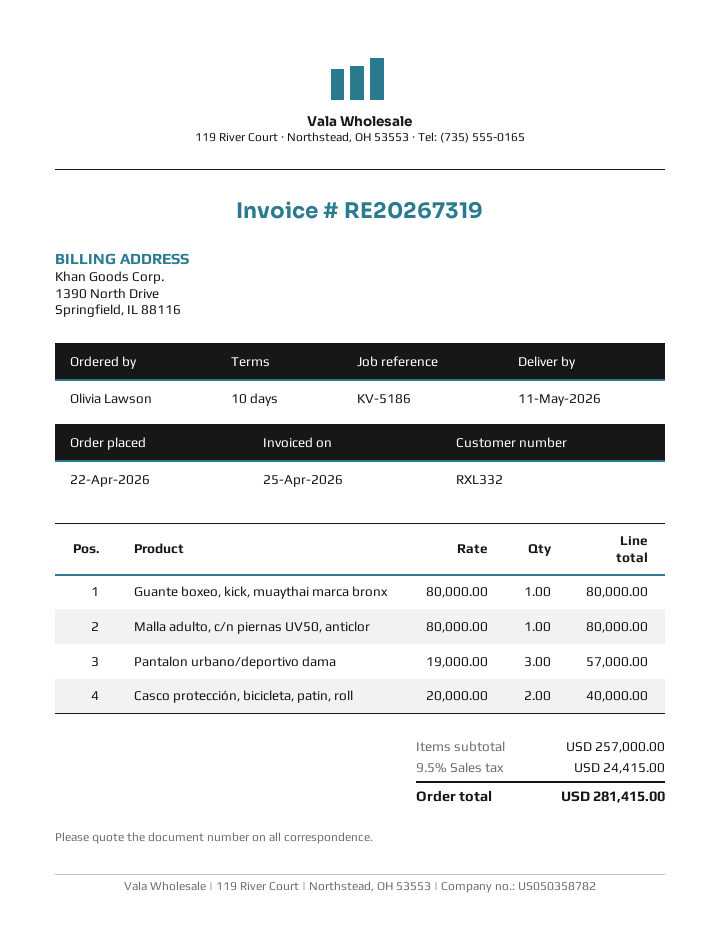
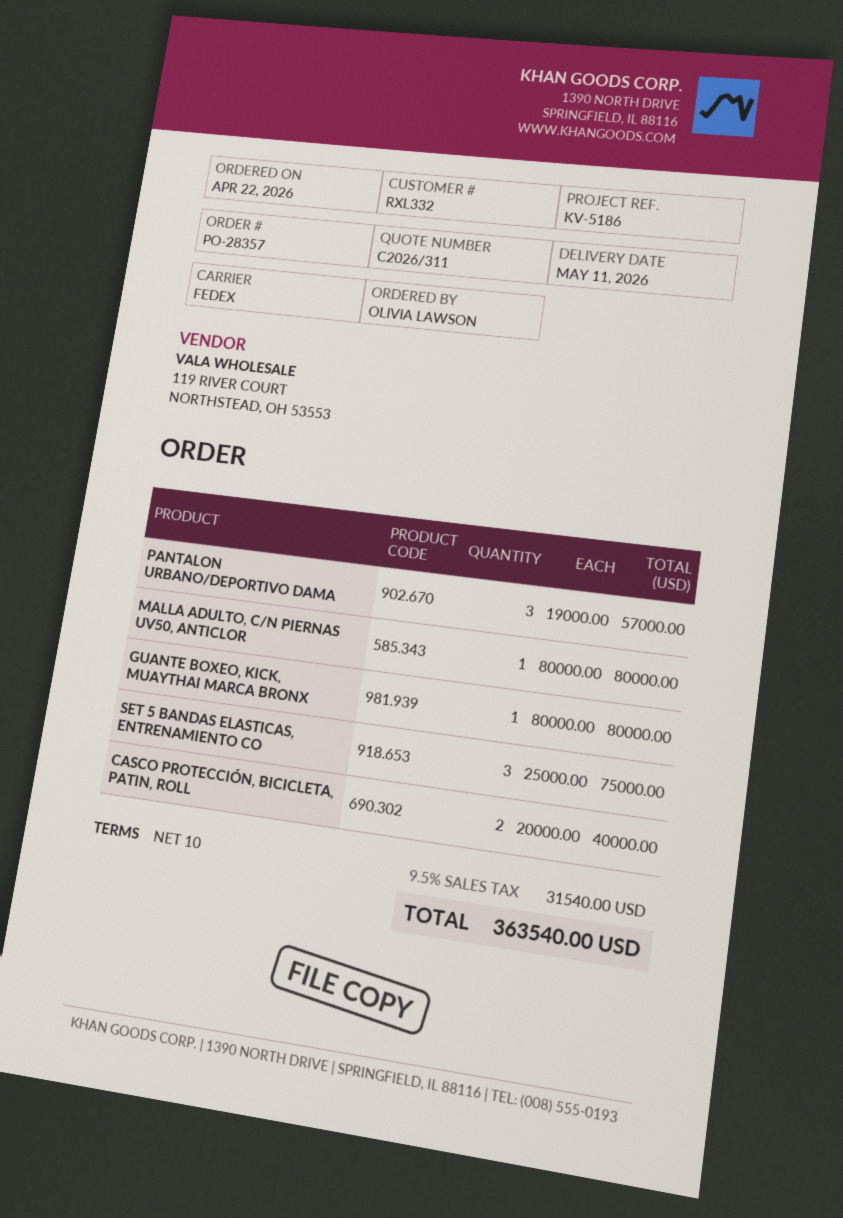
SET 5 BANDAS ELASTICAS, ENTRENAMIENTO CO: none -> 3 x 25000.00 = 75000.00
tax: 9.5% = 24415.00 -> 9.5% = 31540.00
total: 281415.00 -> 363540.00

